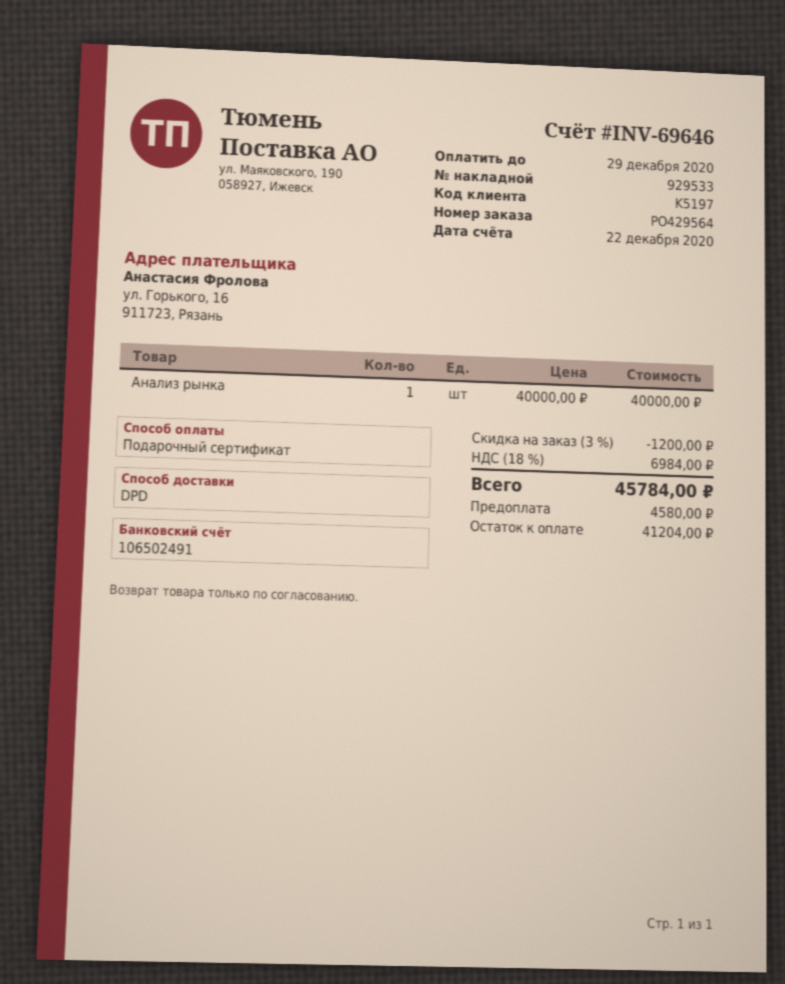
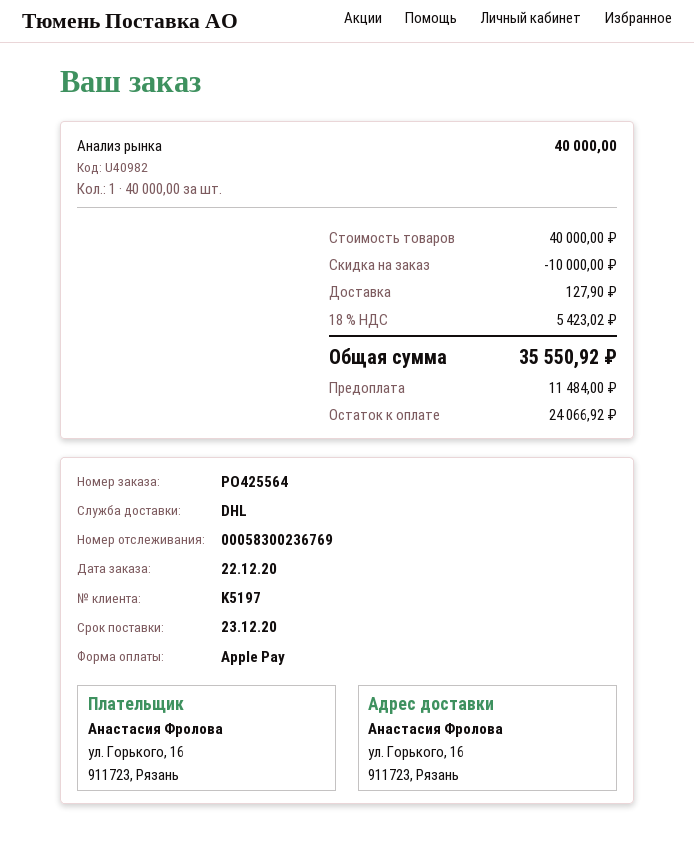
order number: PO429564 -> PO425564
payment method: gift card -> Apple Pay
shipping method: DPD -> DHL
discount: 1200.00 -> 10000.00
shipping: none -> 127.90
tax: 18% = 6984.00 -> 18% = 5423.02
total: 45784.00 -> 35550.92
deposit: 4580.00 -> 11484.00
balance: 41204.00 -> 24066.92

